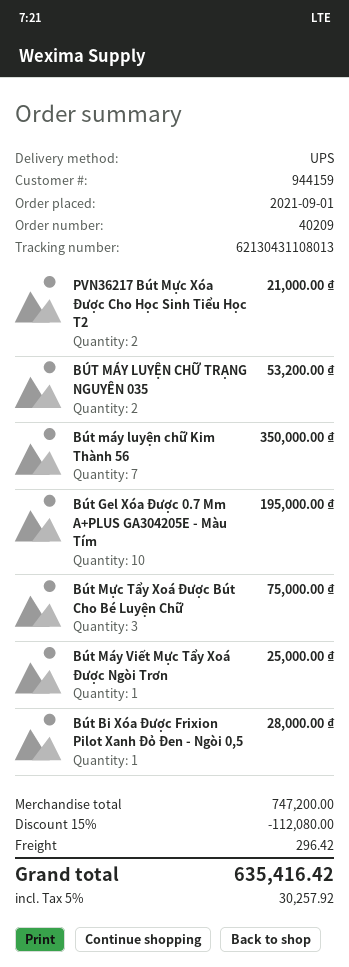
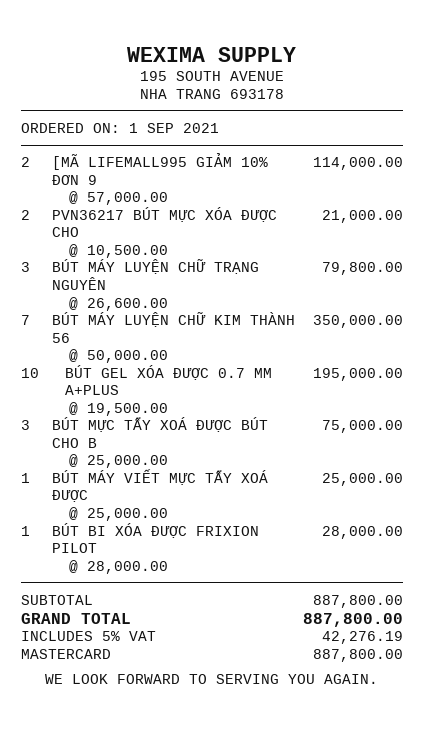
BÚT MÁY LUYỆN CHỮ TRẠNG NGUYÊN 035: 2 for 53200.00 -> 3 for 79800.00
[MÃ LIFEMALL995 GIẢM 10% ĐƠN 9: none -> 2 for 114000.00
subtotal: 747200.00 -> 887800.00
discount: 15% = 112080.00 -> none
shipping: 296.42 -> none
tax: 5% = 30257.92 -> 5% = 42276.19
total: 635416.42 -> 887800.00

